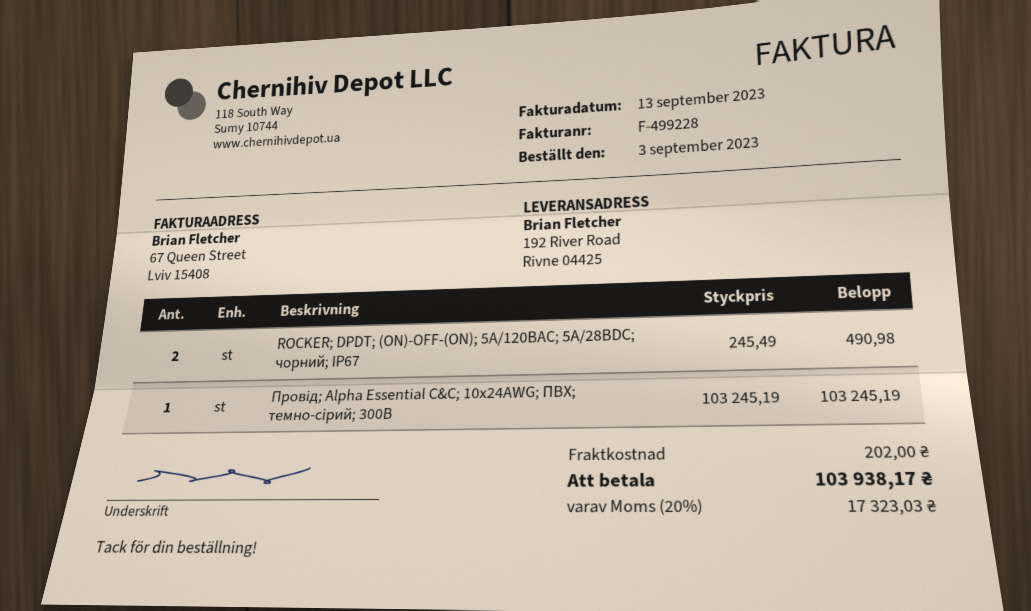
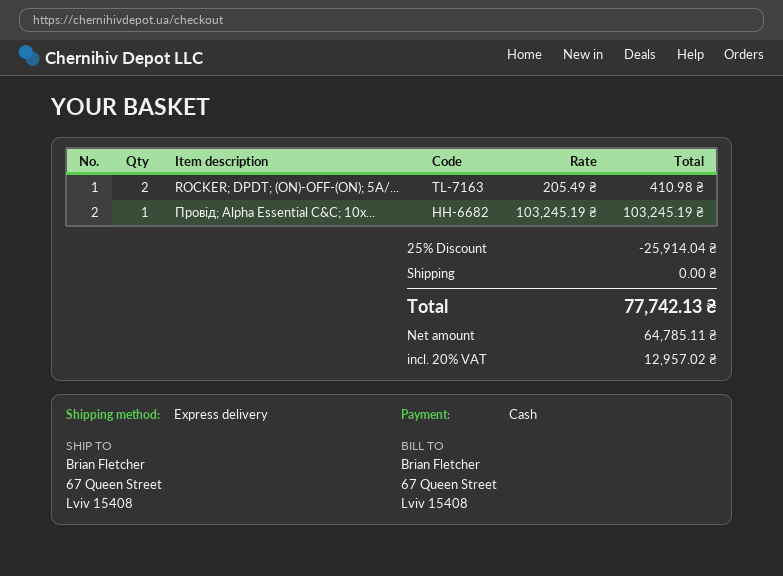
ship to: 192 River Road, Rivne 04425 -> 67 Queen Street, Lviv 15408
ROCKER; DPDT; (ON)-OFF-(ON); 5A/120ВAC; 5A/28ВDC; чорний; IP67: 2 x 245.49 = 490.98 -> 2 x 205.49 = 410.98
discount: none -> 25% = 25914.04
shipping: 202.00 -> 0.00
tax: 20% = 17323.03 -> 20% = 12957.02
total: 103938.17 -> 77742.13

